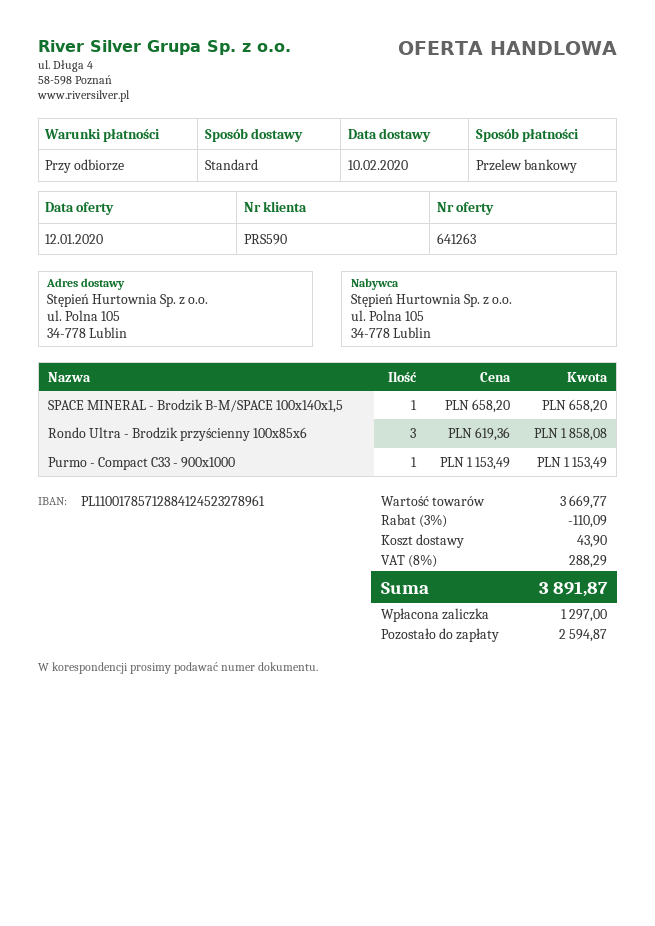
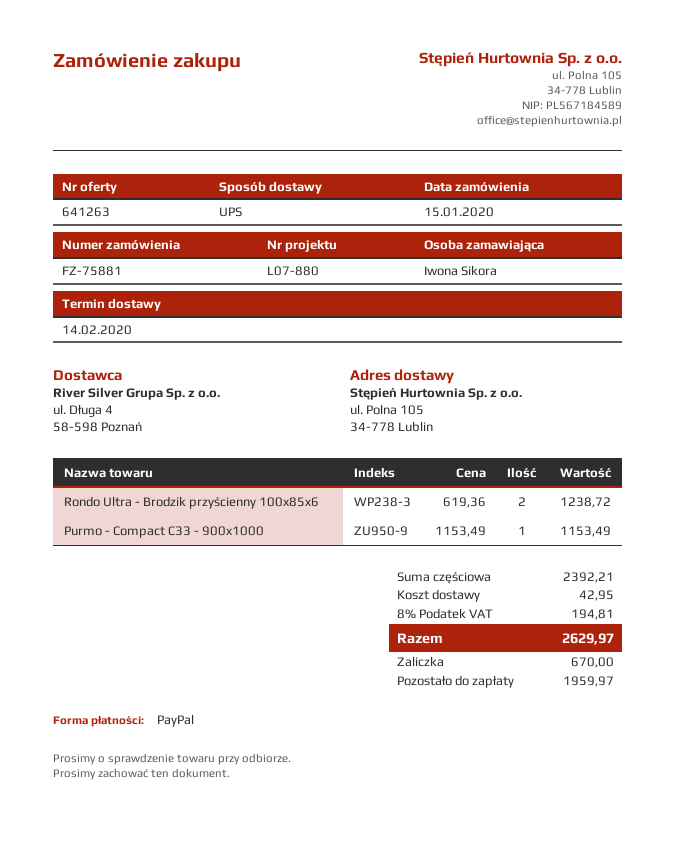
delivery date: 2020-02-10 -> 2020-02-14
payment method: bank transfer -> PayPal
shipping method: standard -> UPS
SPACE MINERAL - Brodzik B-M/SPACE 100x140x1,5: 1 x 658.20 = 658.20 -> none
Rondo Ultra - Brodzik przyścienny 100x85x6: 3 x 619.36 = 1858.08 -> 2 x 619.36 = 1238.72
subtotal: 3669.77 -> 2392.21
discount: 3% = 110.09 -> none
shipping: 43.90 -> 42.95
tax: 8% = 288.29 -> 8% = 194.81
total: 3891.87 -> 2629.97
deposit: 1297.00 -> 670.00
balance: 2594.87 -> 1959.97

